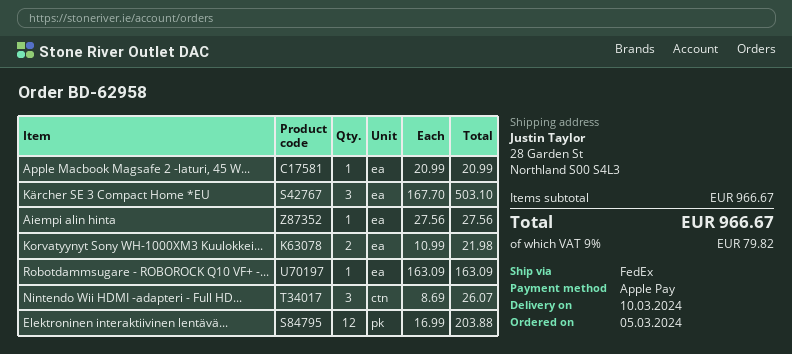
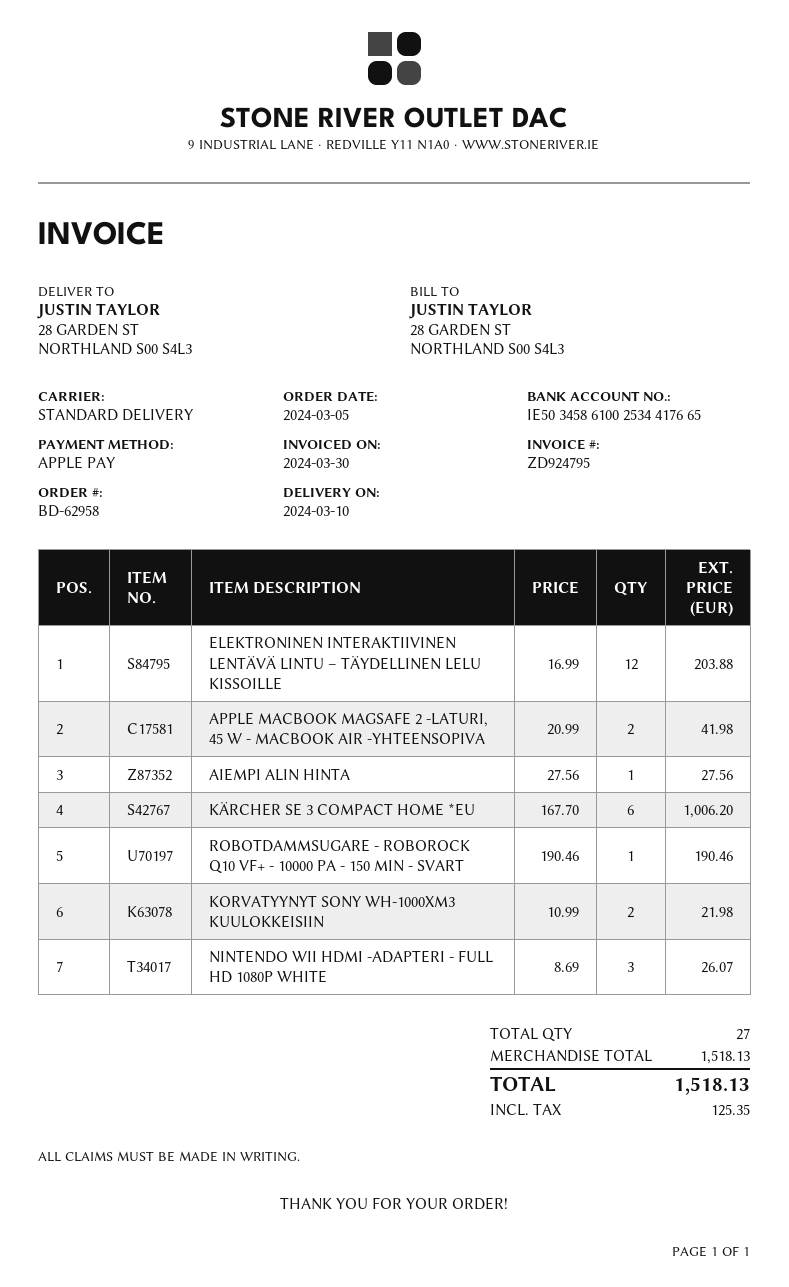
shipping method: FedEx -> standard
Apple Macbook Magsafe 2 -laturi, 45 W...: 1 x 20.99 = 20.99 -> 2 x 20.99 = 41.98
Kärcher SE 3 Compact Home *EU: 3 x 167.70 = 503.10 -> 6 x 167.70 = 1006.20
Robotdammsugare - ROBOROCK Q10 VF+ -...: 1 x 163.09 = 163.09 -> 1 x 190.46 = 190.46
subtotal: 966.67 -> 1518.13
tax: 79.82 -> 125.35
total: 966.67 -> 1518.13

